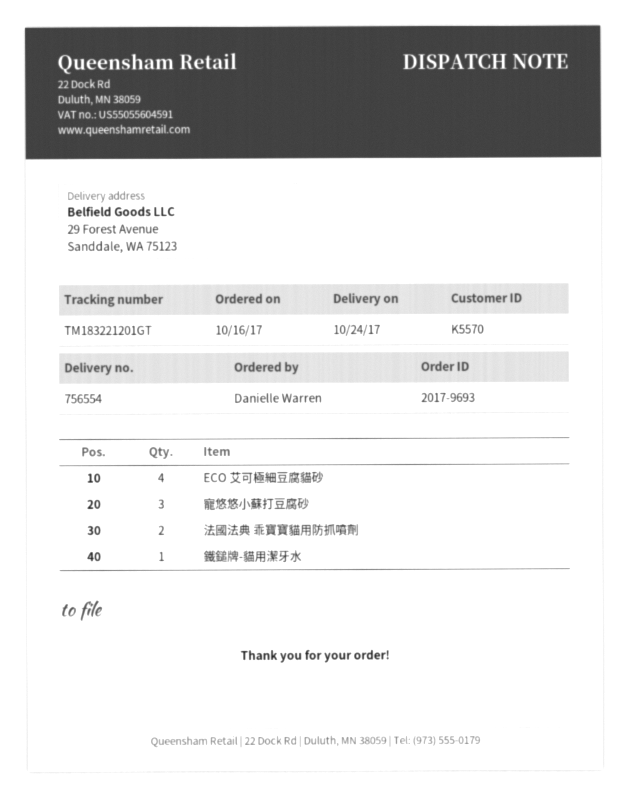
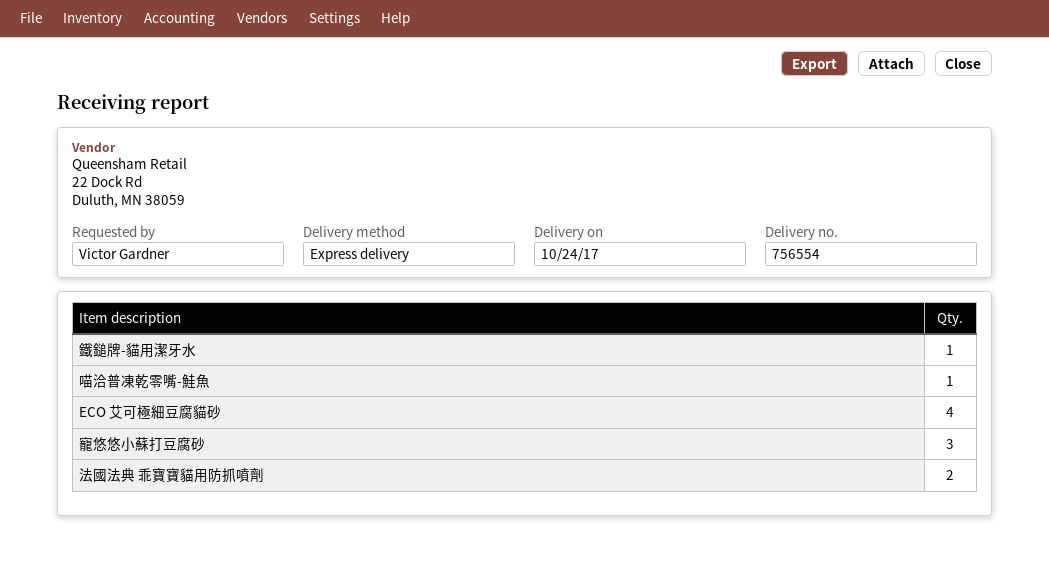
ordered by: Danielle Warren -> Victor Gardner
喵洽普凍乾零嘴-鮭魚: none -> 1

